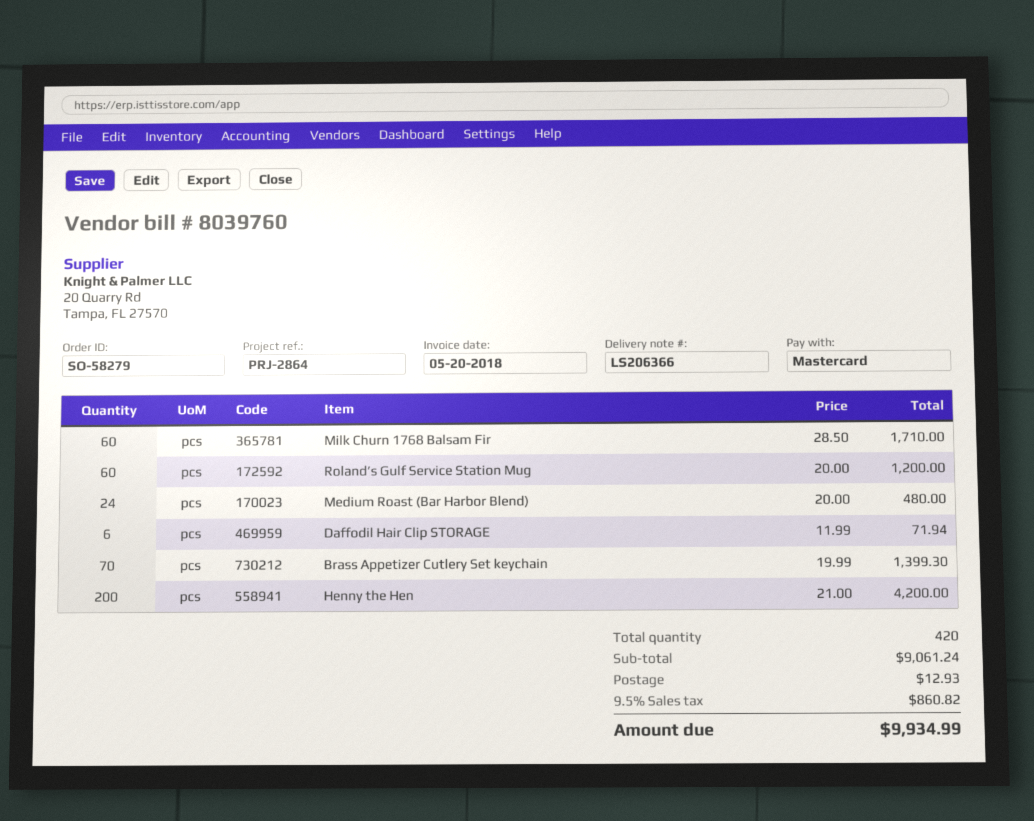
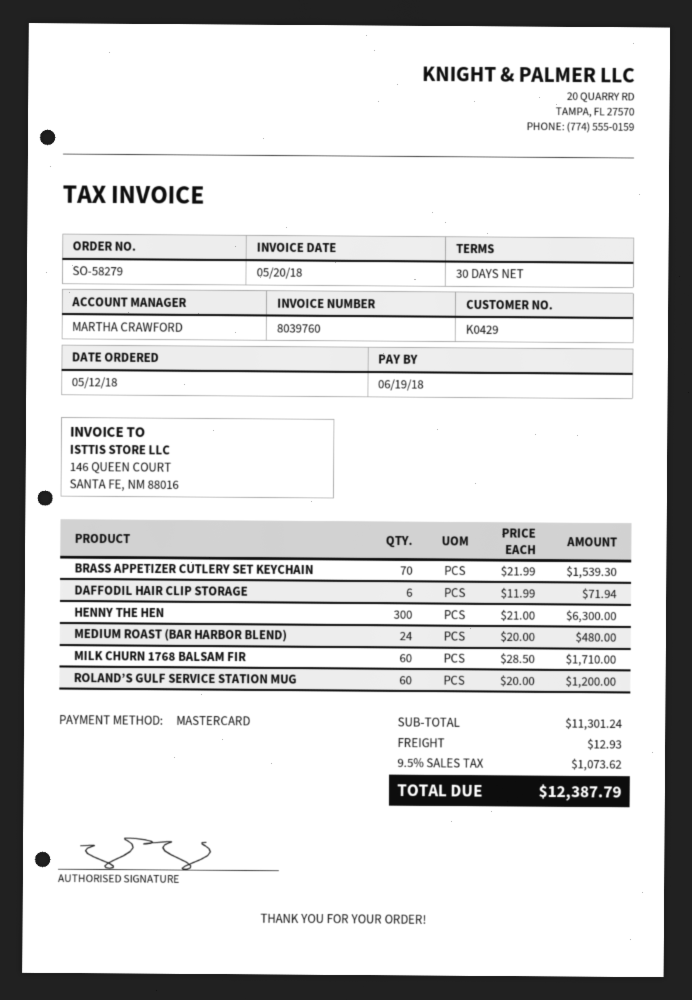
Brass Appetizer Cutlery Set keychain: 70 x 19.99 = 1399.30 -> 70 x 21.99 = 1539.30
Henny the Hen: 200 x 21.00 = 4200.00 -> 300 x 21.00 = 6300.00
subtotal: 9061.24 -> 11301.24
tax: 9.5% = 860.82 -> 9.5% = 1073.62
total: 9934.99 -> 12387.79

